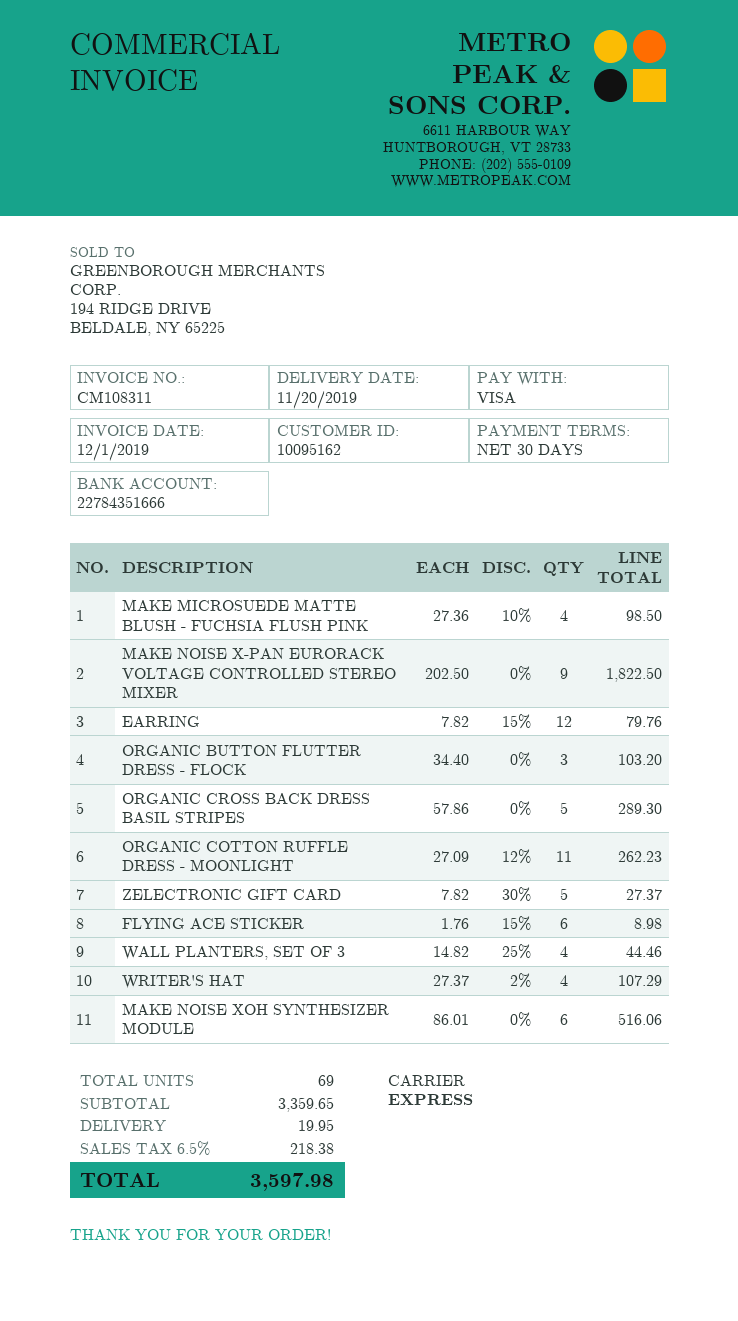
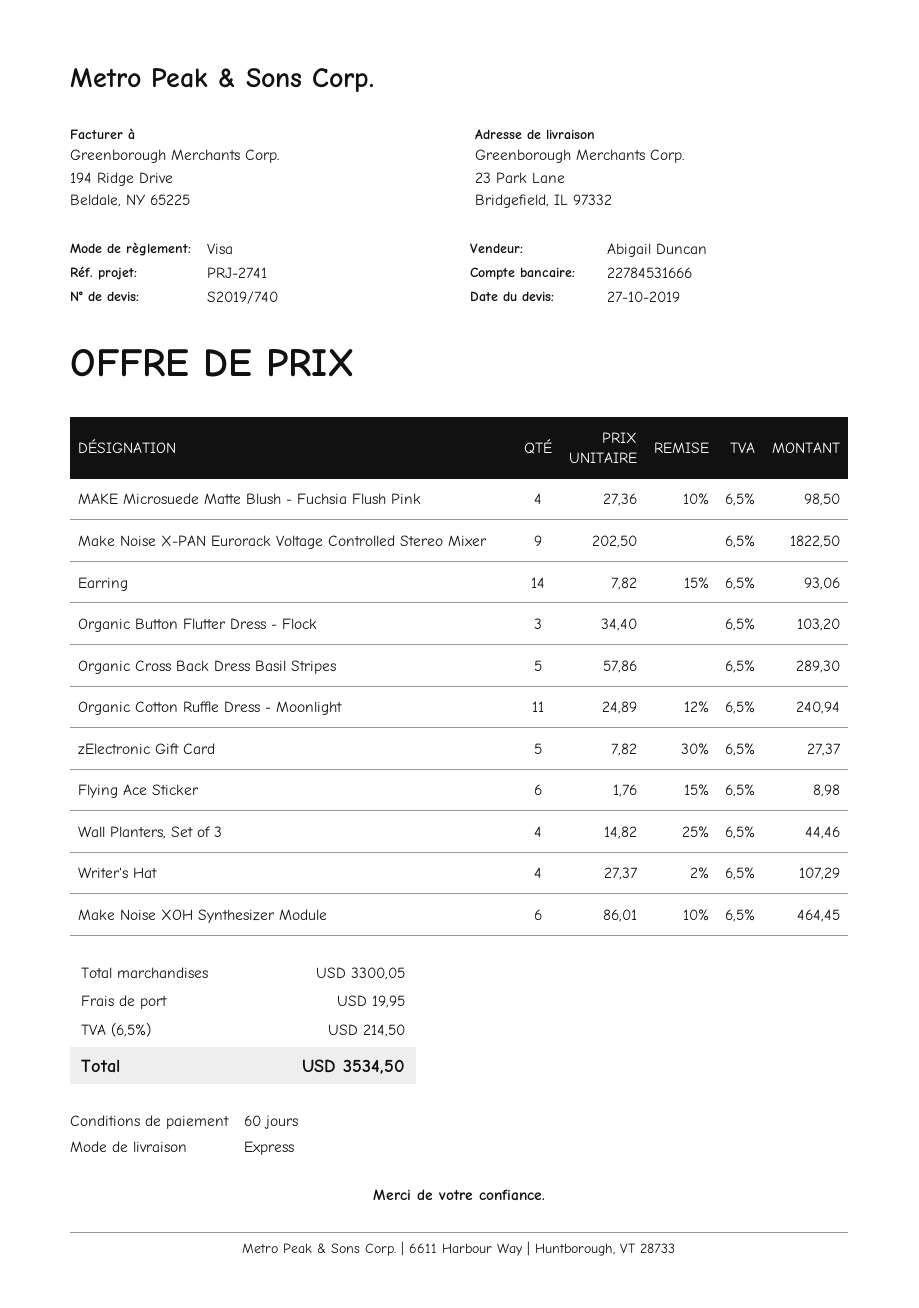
payment terms: 30 days -> 60 days
bank account: 22784351666 -> 22784531666
EARRING: 12 x 7.82 - 15% = 79.76 -> 14 x 7.82 - 15% = 93.06
ORGANIC COTTON RUFFLE DRESS - MOONLIGHT: 11 x 27.09 - 12% = 262.23 -> 11 x 24.89 - 12% = 240.94
MAKE NOISE XOH SYNTHESIZER MODULE: 6 x 86.01 = 516.06 -> 6 x 86.01 - 10% = 464.45
subtotal: 3359.65 -> 3300.05
tax: 6.5% = 218.38 -> 6.5% = 214.50
total: 3597.98 -> 3534.50

